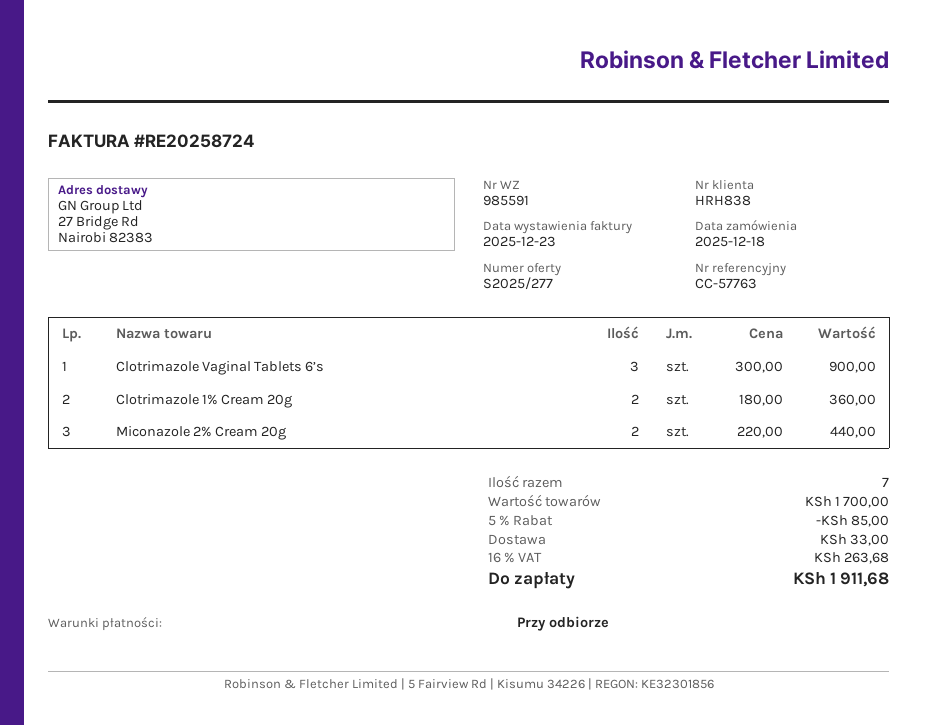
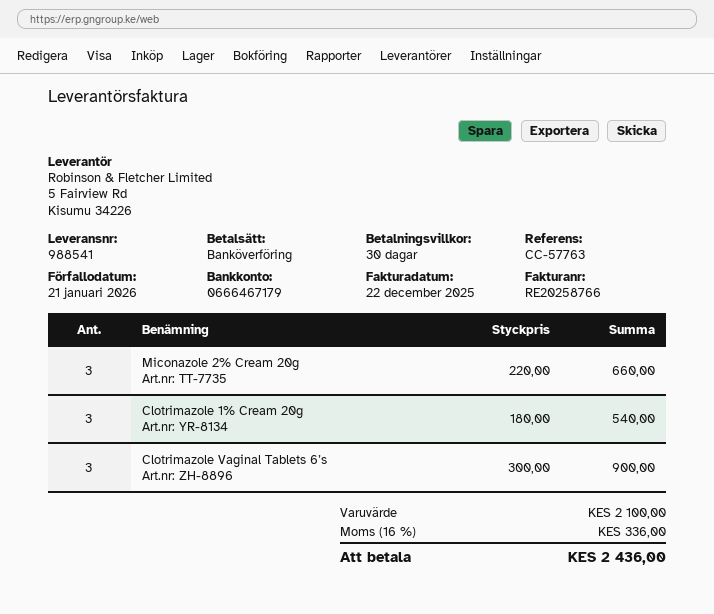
delivery note number: 985591 -> 988541
invoice number: RE20258724 -> RE20258766
invoice date: 2025-12-23 -> 2025-12-22
payment terms: on receipt -> 30 days
Clotrimazole 1% Cream 20g: 2 x 180.00 = 360.00 -> 3 x 180.00 = 540.00
Miconazole 2% Cream 20g: 2 x 220.00 = 440.00 -> 3 x 220.00 = 660.00
subtotal: 1700.00 -> 2100.00
discount: 5% = 85.00 -> none
shipping: 33.00 -> none
tax: 16% = 263.68 -> 16% = 336.00
total: 1911.68 -> 2436.00

